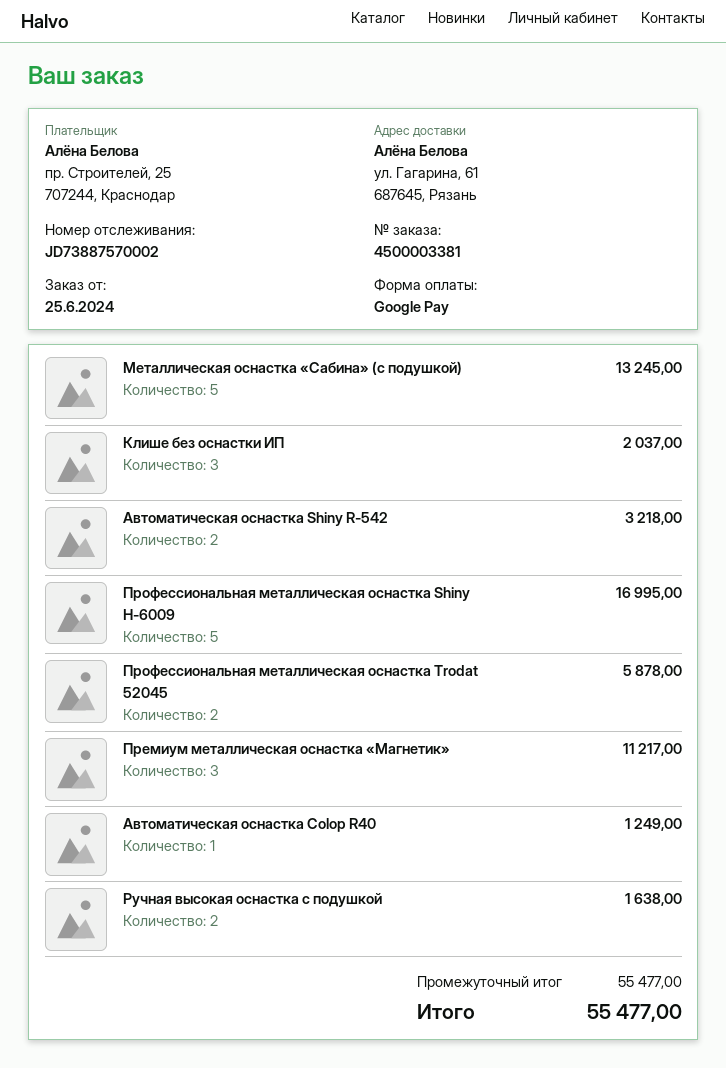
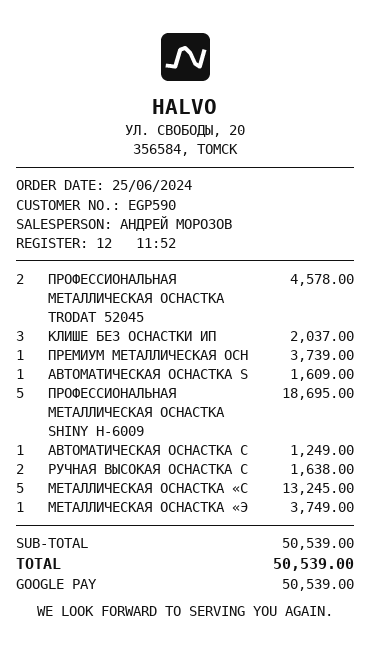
Автоматическая оснастка Shiny R-542: 2 for 3218.00 -> 1 for 1609.00
Профессиональная металлическая оснастка Shiny H-6009: 5 for 16995.00 -> 5 for 18695.00
Профессиональная металлическая оснастка Trodat 52045: 2 for 5878.00 -> 2 for 4578.00
Премиум металлическая оснастка «Магнетик»: 3 for 11217.00 -> 1 for 3739.00
МЕТАЛЛИЧЕСКАЯ ОСНАСТКА «Э: none -> 1 for 3749.00
subtotal: 55477.00 -> 50539.00
total: 55477.00 -> 50539.00

